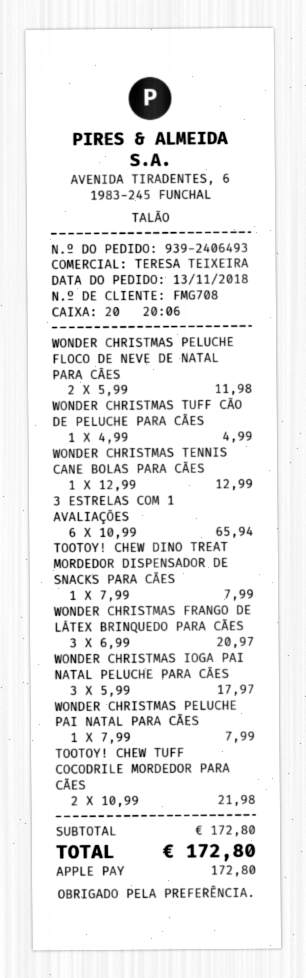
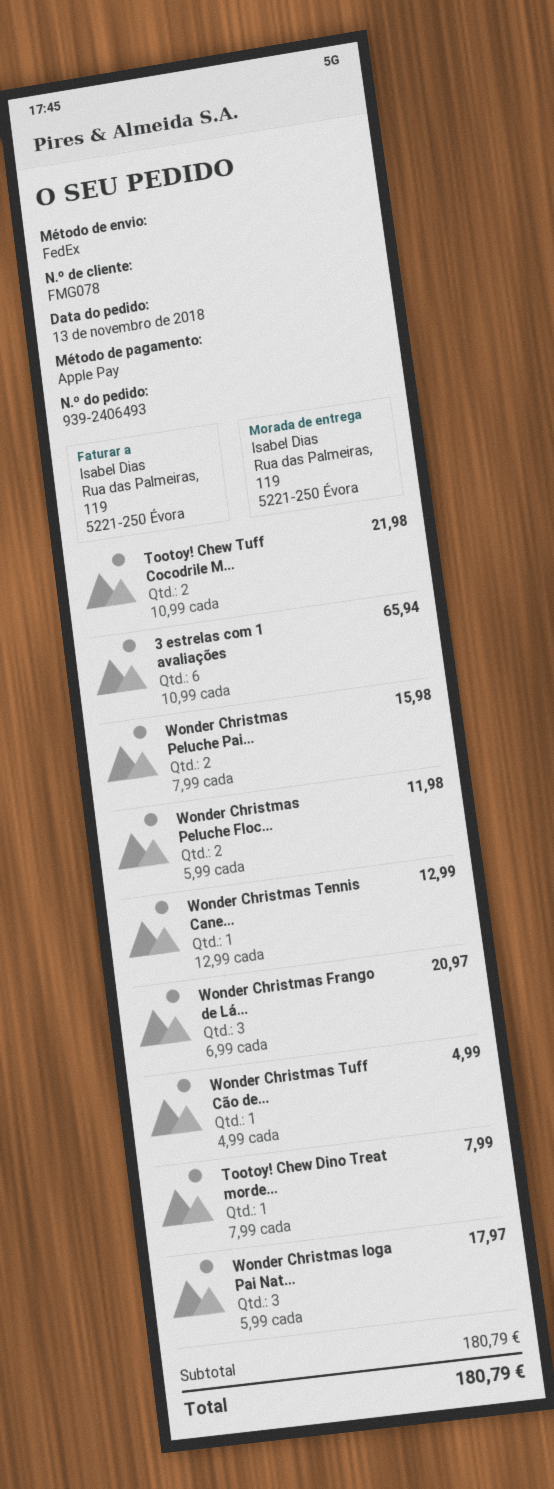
customer number: FMG708 -> FMG078
WONDER CHRISTMAS PELUCHE PAI NATAL PARA CÃES: 1 x 7.99 = 7.99 -> 2 x 7.99 = 15.98
subtotal: 172.80 -> 180.79
total: 172.80 -> 180.79

